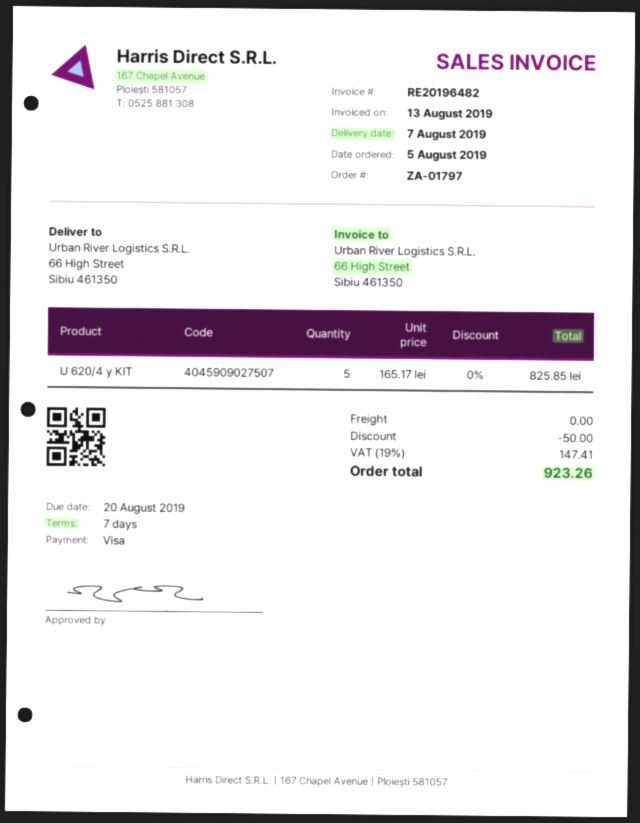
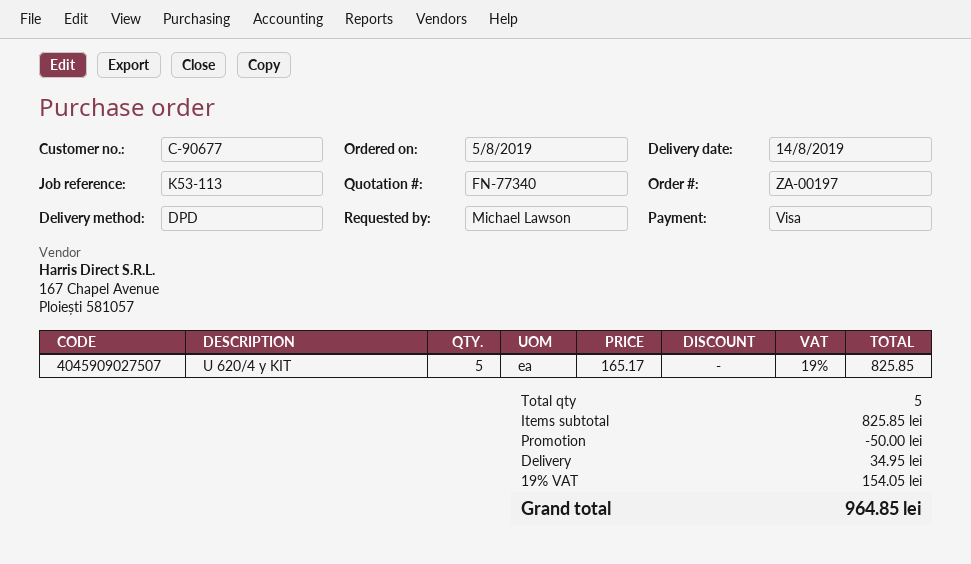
order number: ZA-01797 -> ZA-00197
delivery date: 2019-08-07 -> 2019-08-14
shipping: 0.00 -> 34.95
tax: 19% = 147.41 -> 19% = 154.05
total: 923.26 -> 964.85

